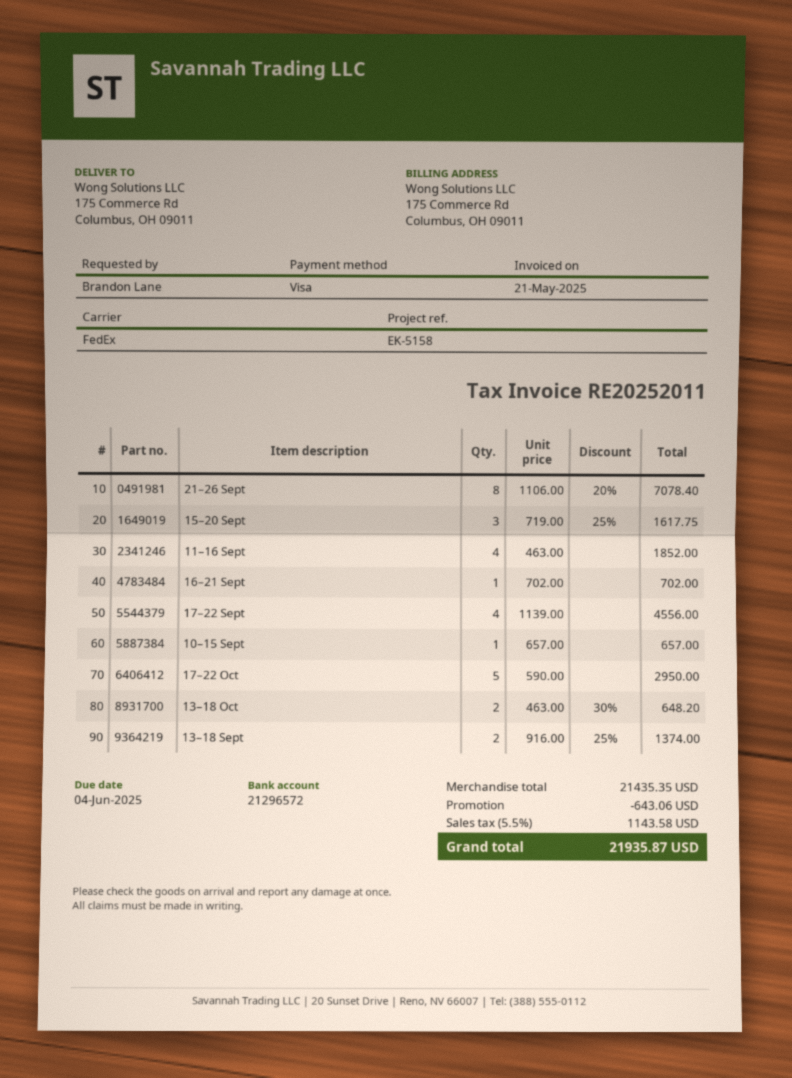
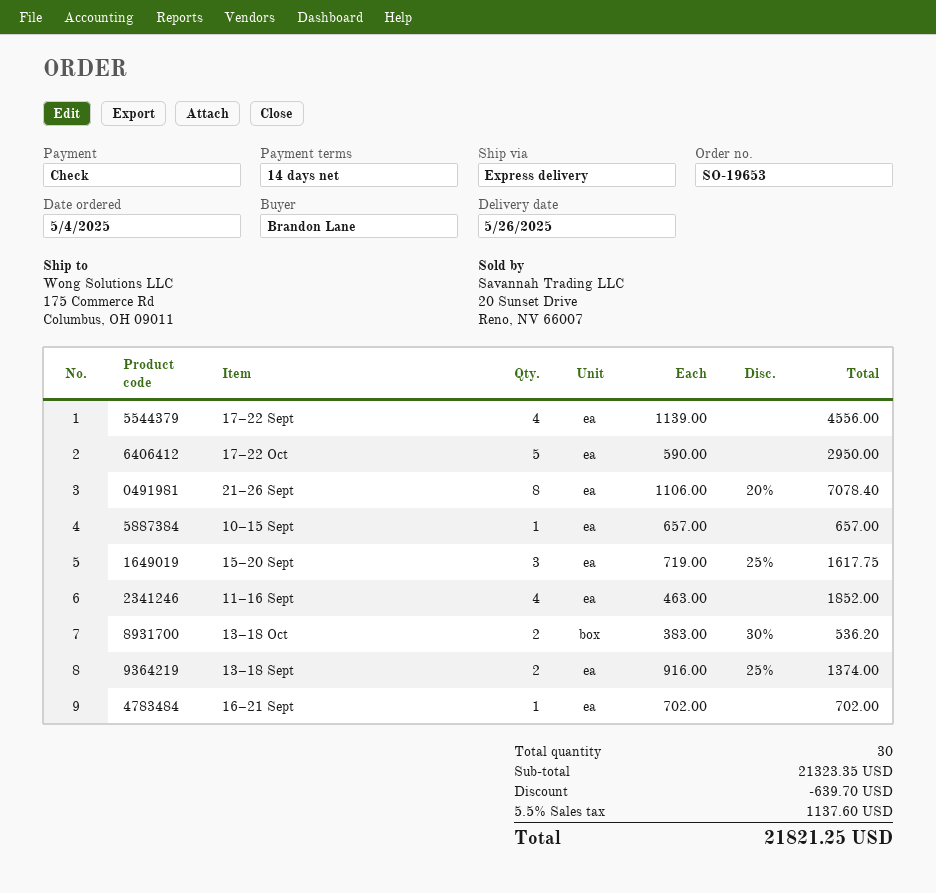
payment method: Visa -> cheque
shipping method: FedEx -> express
13–18 Oct: 2 x 463.00 - 30% = 648.20 -> 2 x 383.00 - 30% = 536.20
subtotal: 21435.35 -> 21323.35
discount: 643.06 -> 639.70
tax: 5.5% = 1143.58 -> 5.5% = 1137.60
total: 21935.87 -> 21821.25

